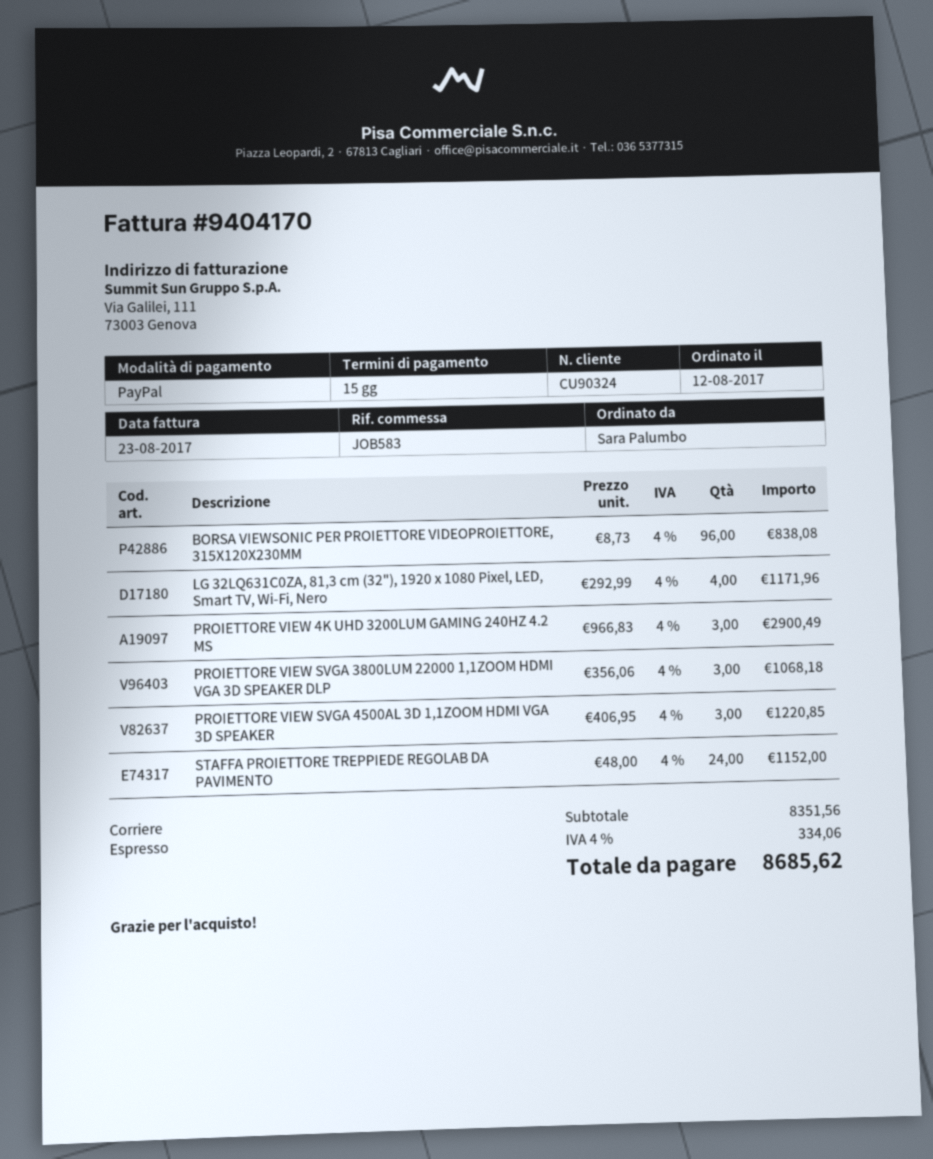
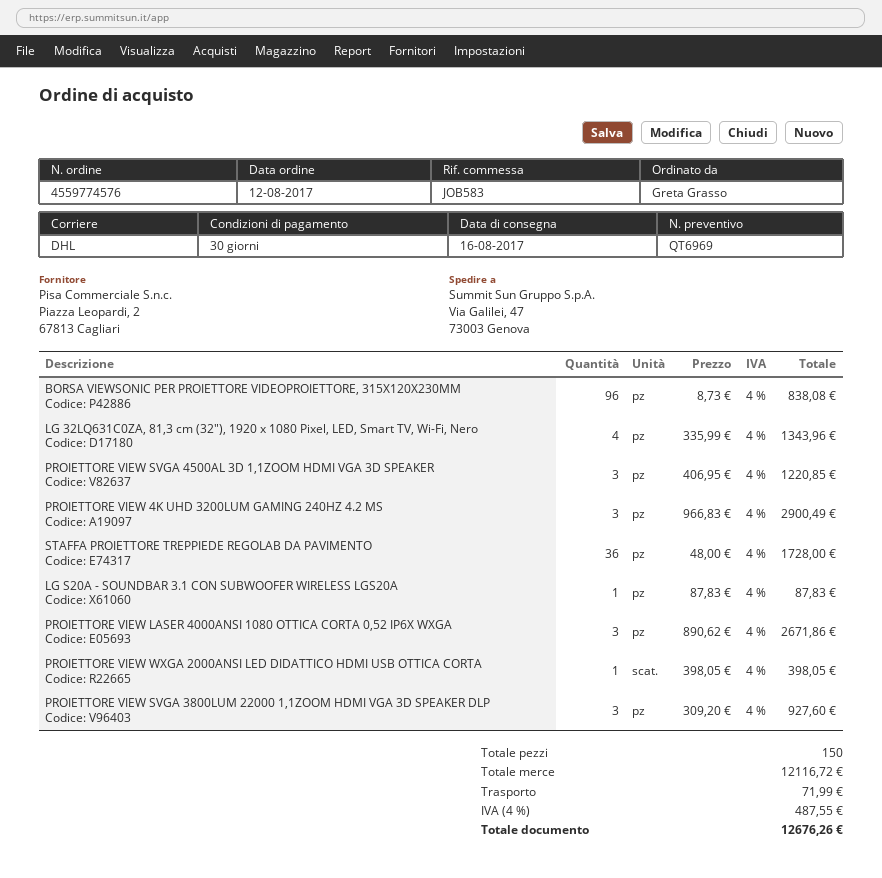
payment terms: 15 days -> 30 days
ordered by: Sara Palumbo -> Greta Grasso
shipping method: express -> DHL
LG 32LQ631C0ZA, 81,3 cm (32"), 1920 x 1080 Pixel, LED, Smart TV, Wi-Fi, Nero: 4 x 292.99 = 1171.96 -> 4 x 335.99 = 1343.96
PROIETTORE VIEW SVGA 3800LUM 22000 1,1ZOOM HDMI VGA 3D SPEAKER DLP: 3 x 356.06 = 1068.18 -> 3 x 309.20 = 927.60
STAFFA PROIETTORE TREPPIEDE REGOLAB DA PAVIMENTO: 24 x 48.00 = 1152.00 -> 36 x 48.00 = 1728.00
LG S20A - SOUNDBAR 3.1 CON SUBWOOFER WIRELESS LGS20A: none -> 1 x 87.83 = 87.83
PROIETTORE VIEW LASER 4000ANSI 1080 OTTICA CORTA 0,52 IP6X WXGA: none -> 3 x 890.62 = 2671.86
PROIETTORE VIEW WXGA 2000ANSI LED DIDATTICO HDMI USB OTTICA CORTA: none -> 1 x 398.05 = 398.05
subtotal: 8351.56 -> 12116.72
shipping: none -> 71.99
tax: 4% = 334.06 -> 4% = 487.55
total: 8685.62 -> 12676.26

